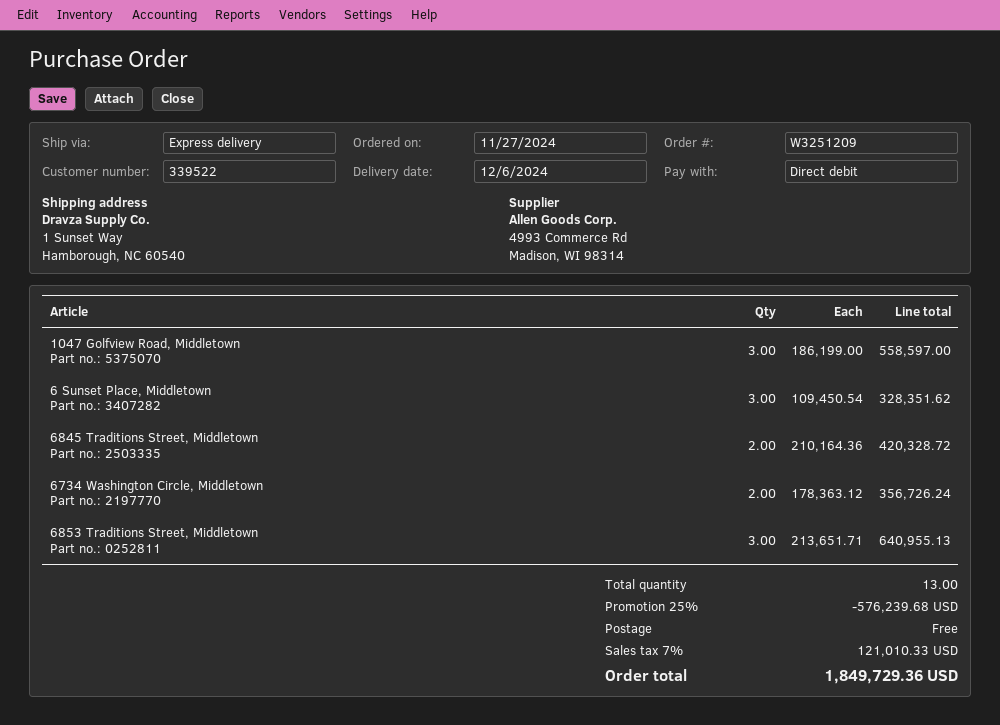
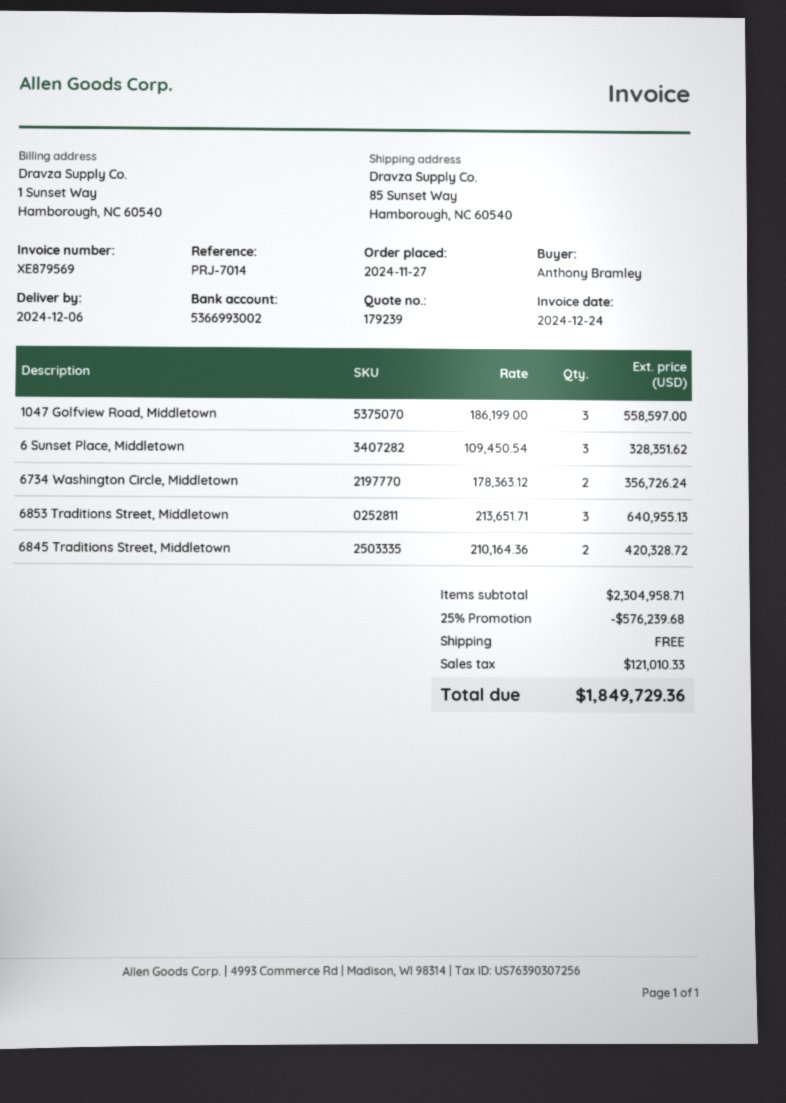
ship to: 1 Sunset Way, Hamborough, NC 60540 -> 85 Sunset Way, Hamborough, NC 60540

